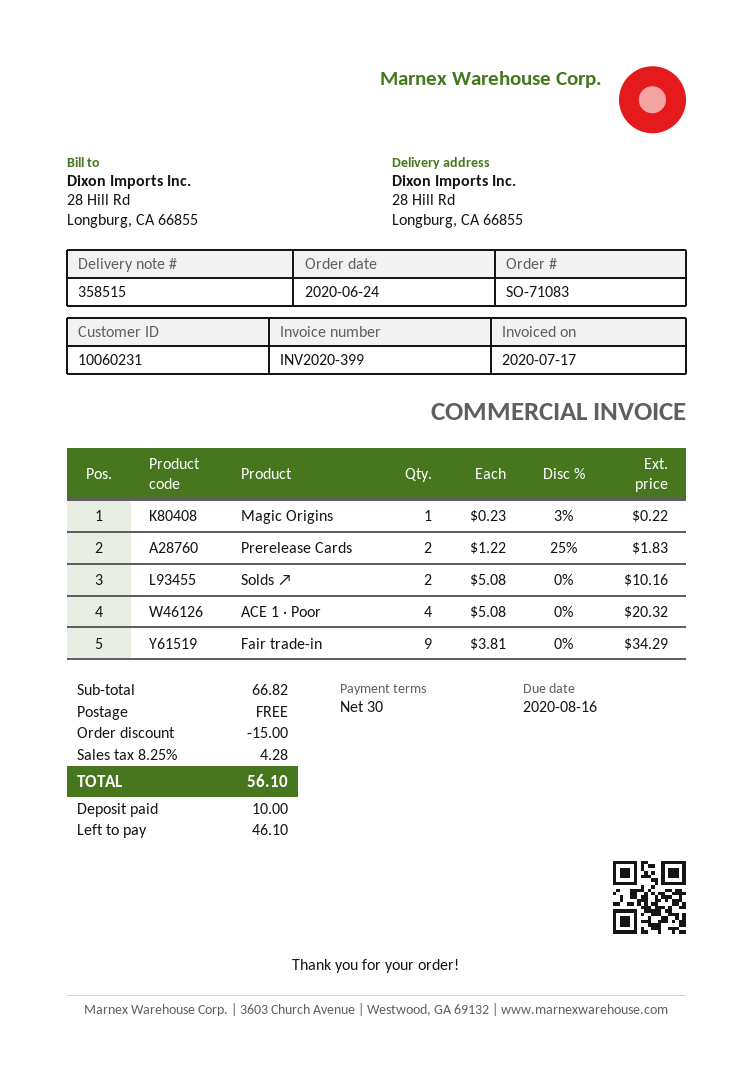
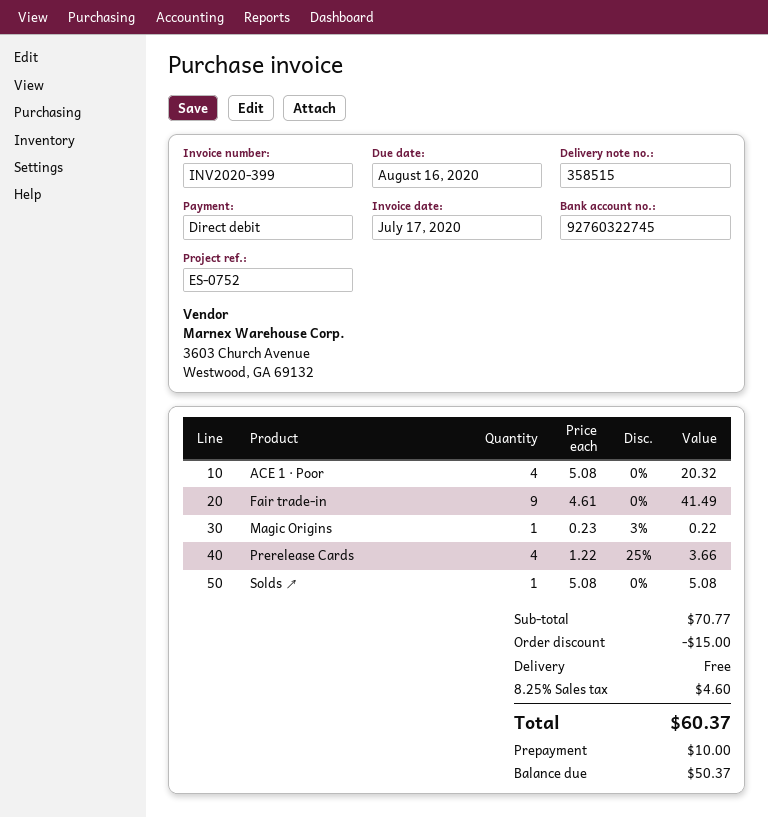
Prerelease Cards: 2 x 1.22 - 25% = 1.83 -> 4 x 1.22 - 25% = 3.66
Solds ↗: 2 x 5.08 = 10.16 -> 1 x 5.08 = 5.08
Fair trade-in: 9 x 3.81 = 34.29 -> 9 x 4.61 = 41.49
subtotal: 66.82 -> 70.77
tax: 8.25% = 4.28 -> 8.25% = 4.60
total: 56.10 -> 60.37
balance: 46.10 -> 50.37

